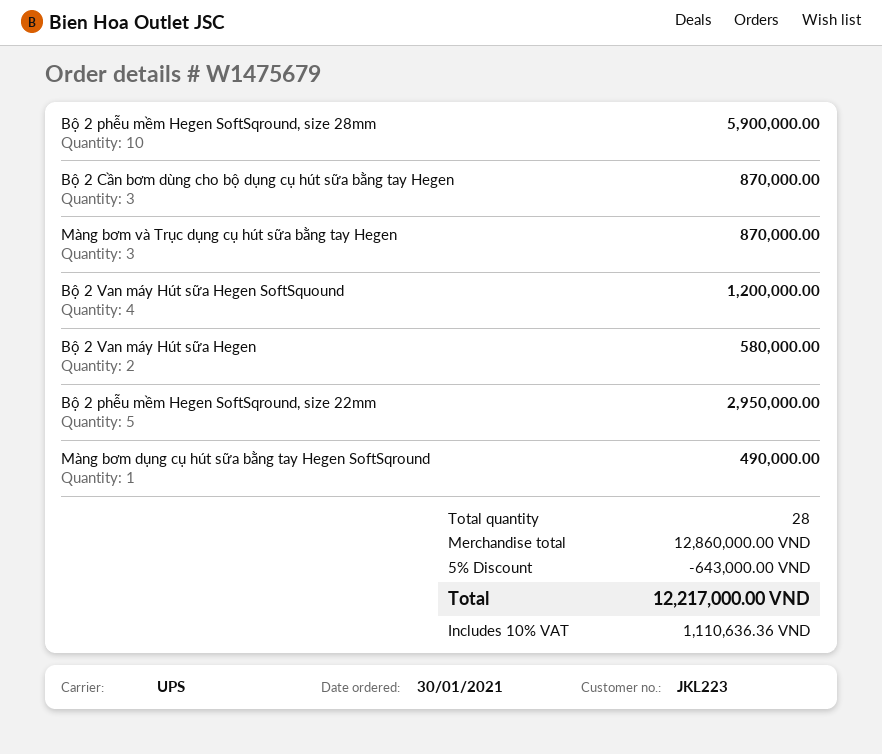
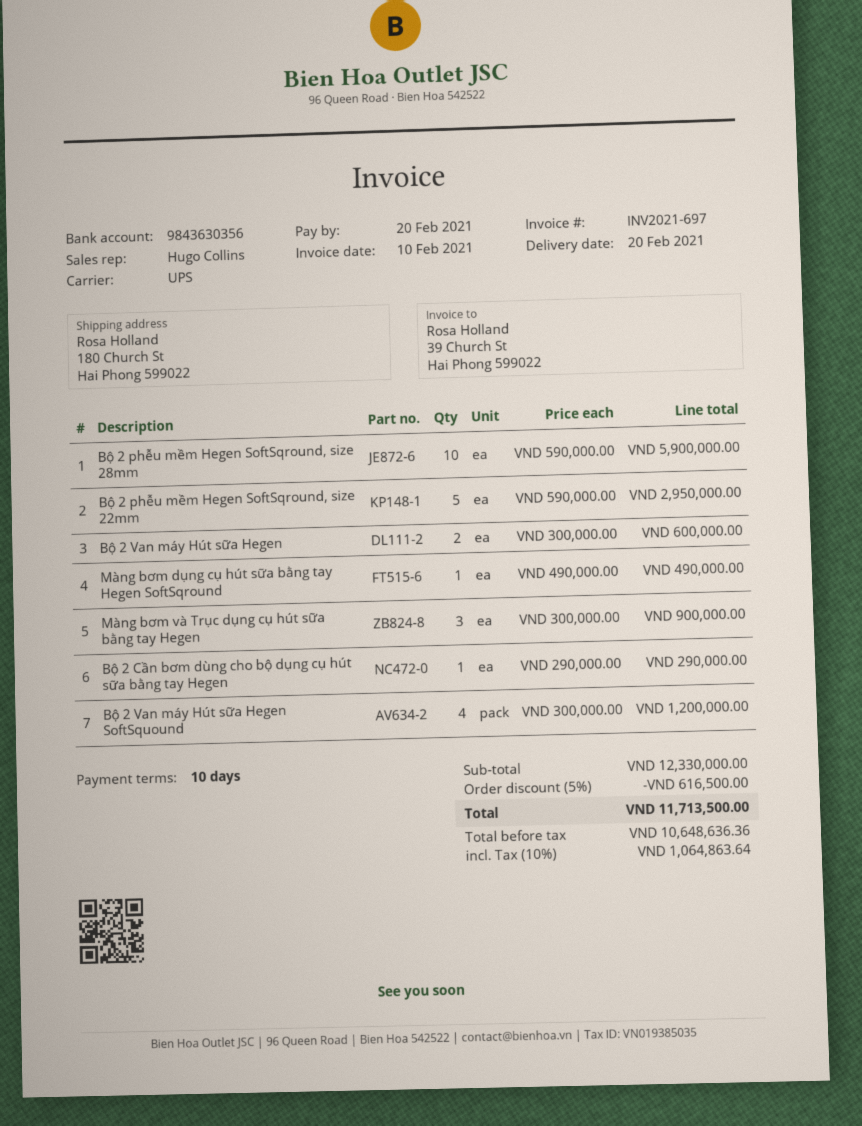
Bộ 2 Cần bơm dùng cho bộ dụng cụ hút sữa bằng tay Hegen: 3 for 870000.00 -> 1 for 290000.00
Màng bơm và Trục dụng cụ hút sữa bằng tay Hegen: 3 for 870000.00 -> 3 for 900000.00
Bộ 2 Van máy Hút sữa Hegen: 2 for 580000.00 -> 2 for 600000.00
subtotal: 12860000.00 -> 12330000.00
discount: 5% = 643000.00 -> 5% = 616500.00
tax: 10% = 1110636.36 -> 10% = 1064863.64
total: 12217000.00 -> 11713500.00

